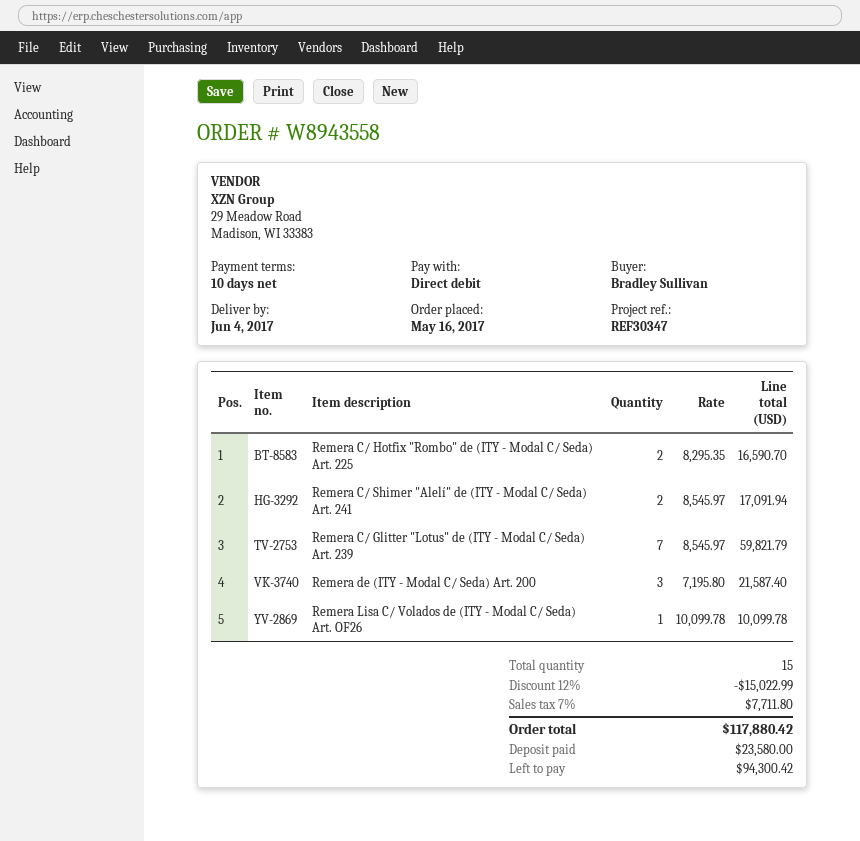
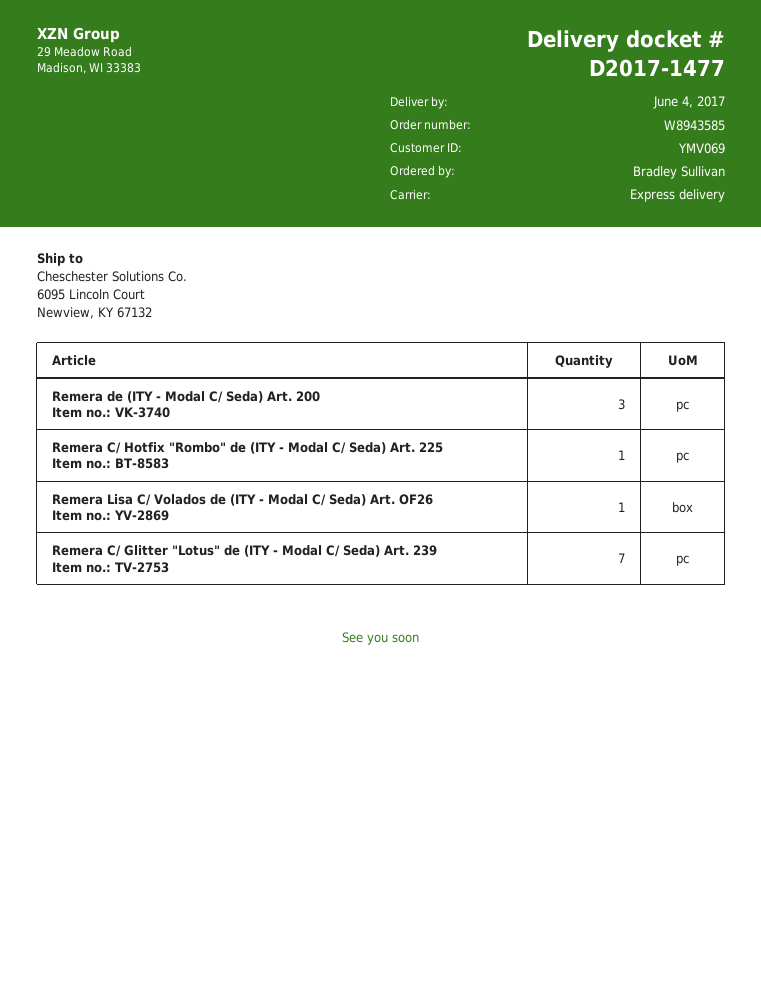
order number: W8943558 -> W8943585
Remera C/ Hotfix "Rombo" de (ITY - Modal C/ Seda) Art. 225: 2 -> 1
Remera C/ Shimer "Alelí" de (ITY - Modal C/ Seda) Art. 241: 2 -> none

